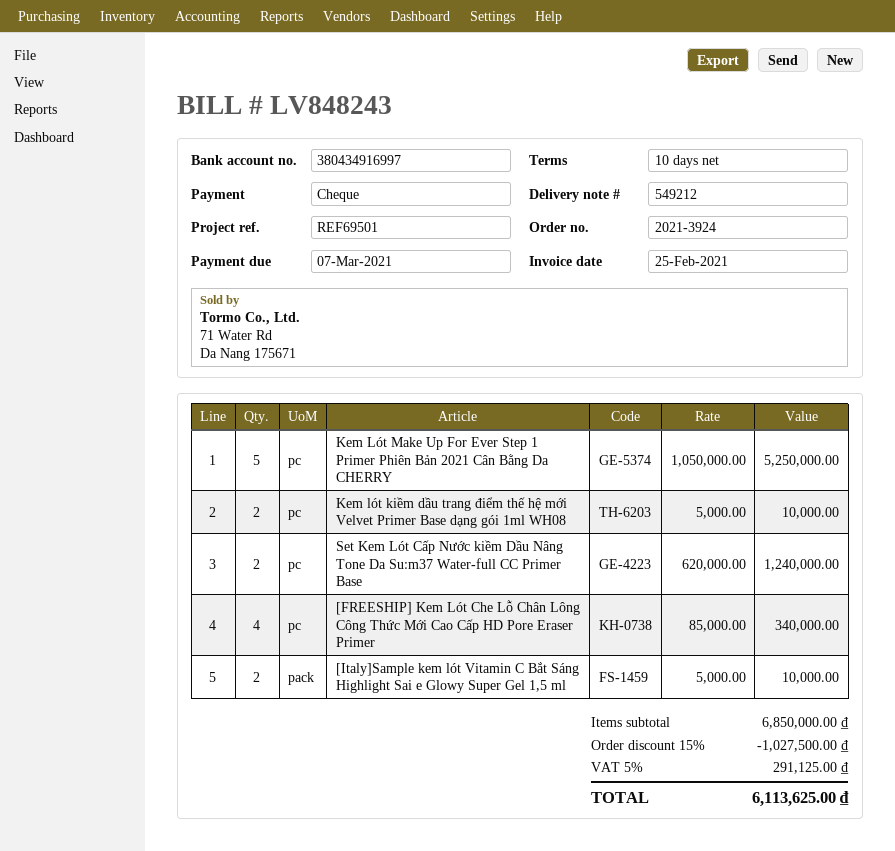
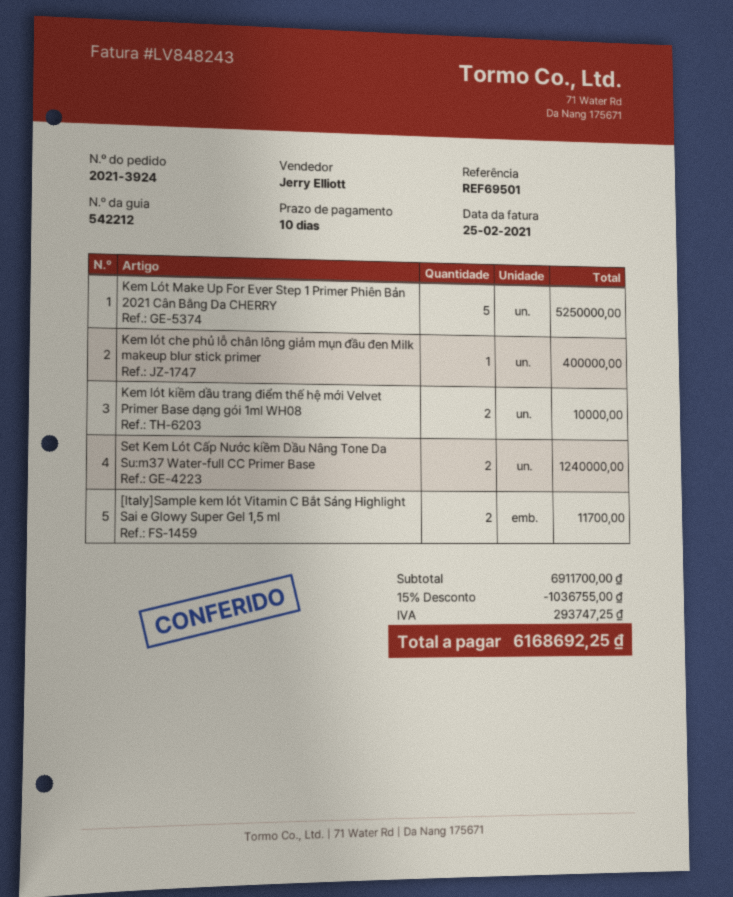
delivery note number: 549212 -> 542212
[FREESHIP] Kem Lót Che Lỗ Chân Lông Công Thức Mới Cao Cấp HD Pore Eraser Primer: 4 for 340000.00 -> none
[Italy]Sample kem lót Vitamin C Bắt Sáng Highlight Sai e Glowy Super Gel 1,5 ml: 2 for 10000.00 -> 2 for 11700.00
Kem lót che phủ lỗ chân lông giảm mụn đầu đen Milk makeup blur stick primer: none -> 1 for 400000.00
subtotal: 6850000.00 -> 6911700.00
discount: 15% = 1027500.00 -> 15% = 1036755.00
tax: 291125.00 -> 293747.25
total: 6113625.00 -> 6168692.25

